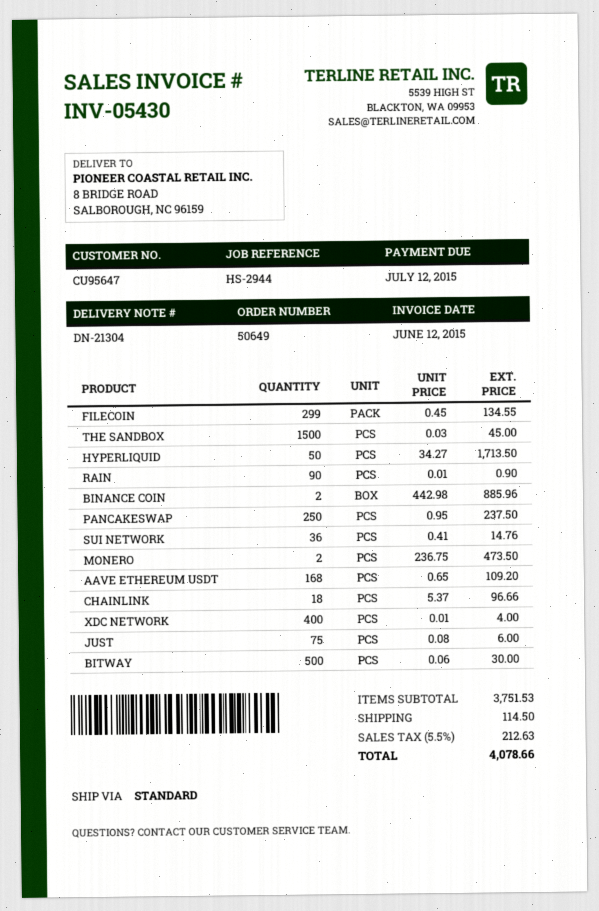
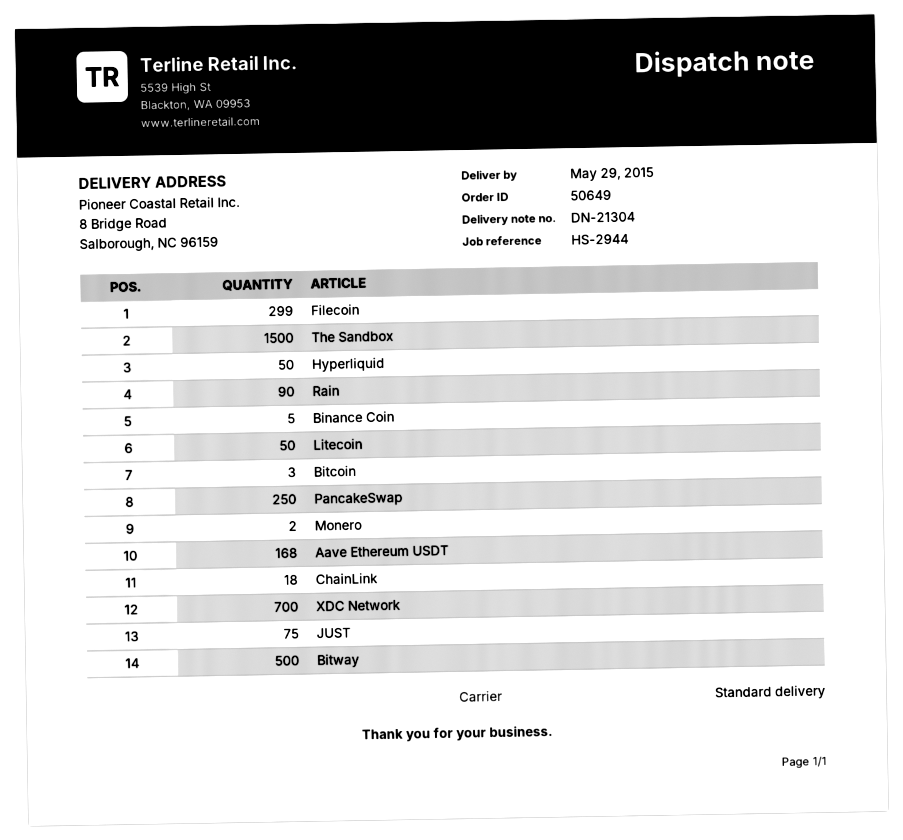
BINANCE COIN: 2 -> 5
SUI NETWORK: 36 -> none
XDC NETWORK: 400 -> 700
Litecoin: none -> 50
Bitcoin: none -> 3

